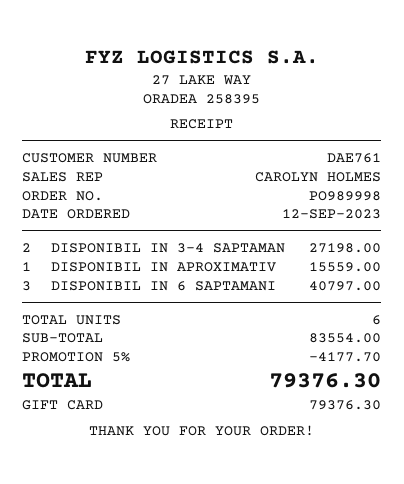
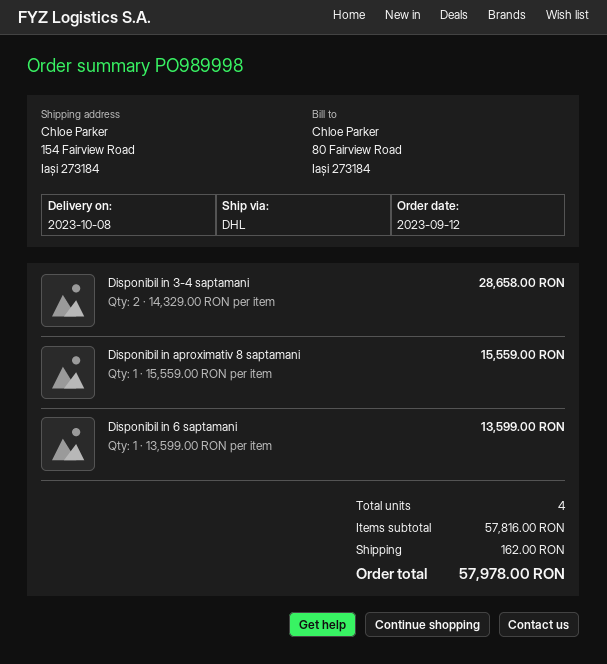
DISPONIBIL IN 3-4 SAPTAMAN: 2 for 27198.00 -> 2 for 28658.00
DISPONIBIL IN 6 SAPTAMANI: 3 for 40797.00 -> 1 for 13599.00
total quantity: 6 -> 4
subtotal: 83554.00 -> 57816.00
discount: 5% = 4177.70 -> none
shipping: none -> 162.00
total: 79376.30 -> 57978.00

